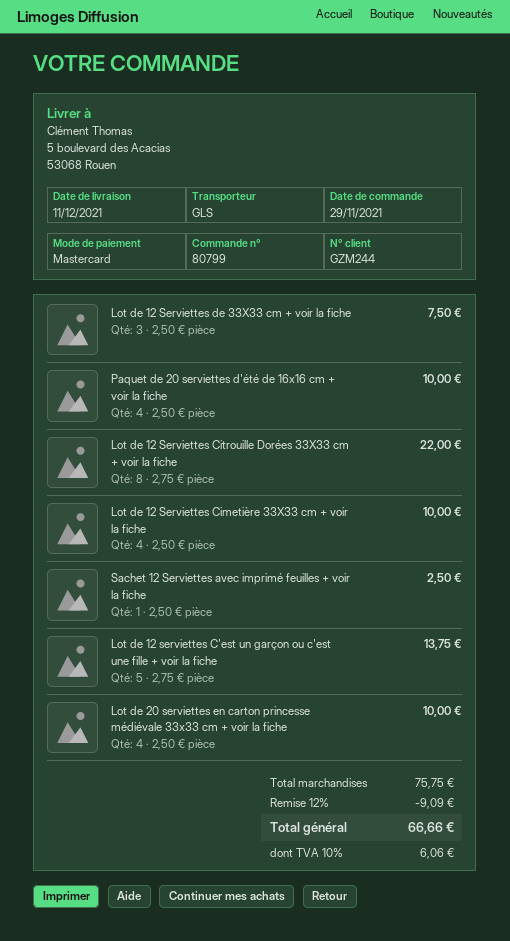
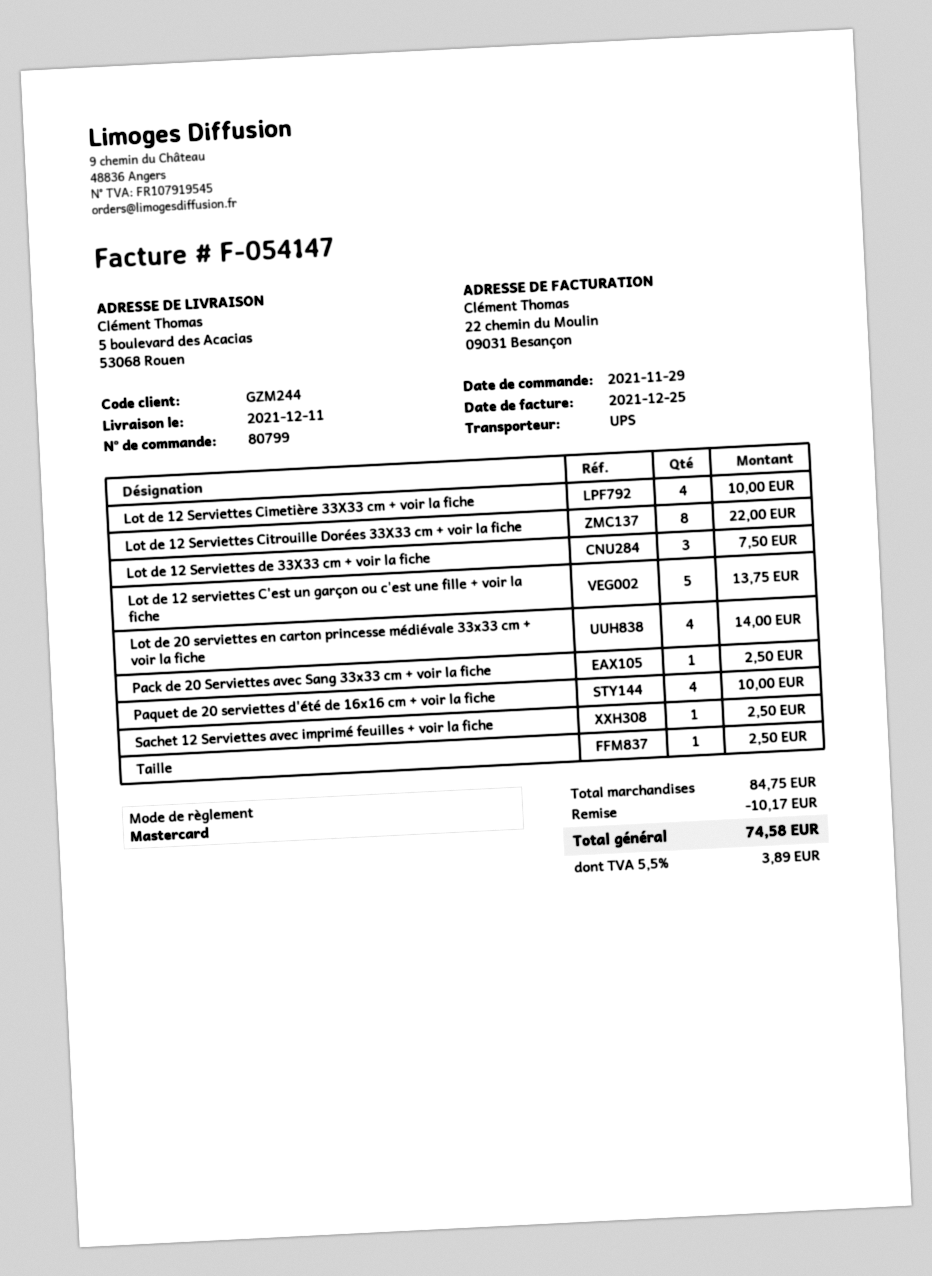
shipping method: GLS -> UPS
Lot de 20 serviettes en carton princesse médiévale 33x33 cm + voir la fiche: 4 for 10.00 -> 4 for 14.00
Pack de 20 Serviettes avec Sang 33x33 cm + voir la fiche: none -> 1 for 2.50
Taille: none -> 1 for 2.50
subtotal: 75.75 -> 84.75
discount: 9.09 -> 10.17
tax: 10% = 6.06 -> 5.5% = 3.89
total: 66.66 -> 74.58

